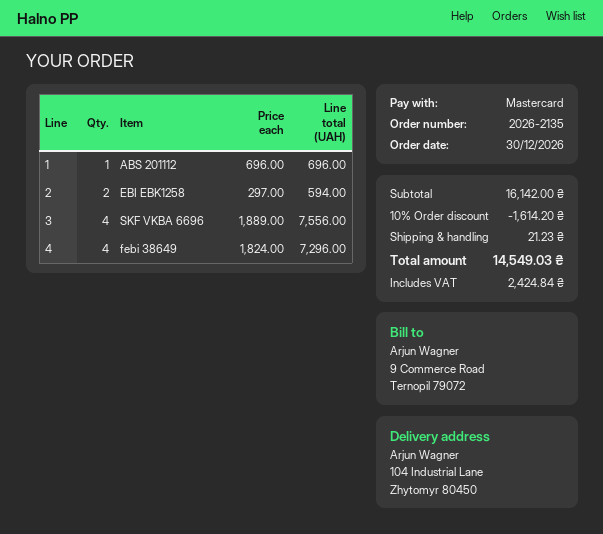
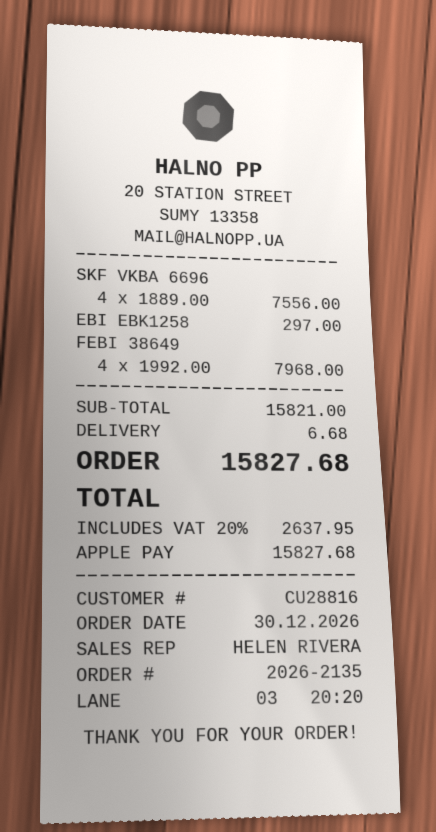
payment method: Mastercard -> Apple Pay
ABS 201112: 1 x 696.00 = 696.00 -> none
EBI EBK1258: 2 x 297.00 = 594.00 -> 1 x 297.00 = 297.00
febi 38649: 4 x 1824.00 = 7296.00 -> 4 x 1992.00 = 7968.00
subtotal: 16142.00 -> 15821.00
discount: 10% = 1614.20 -> none
shipping: 21.23 -> 6.68
tax: 2424.84 -> 2637.95
total: 14549.03 -> 15827.68

